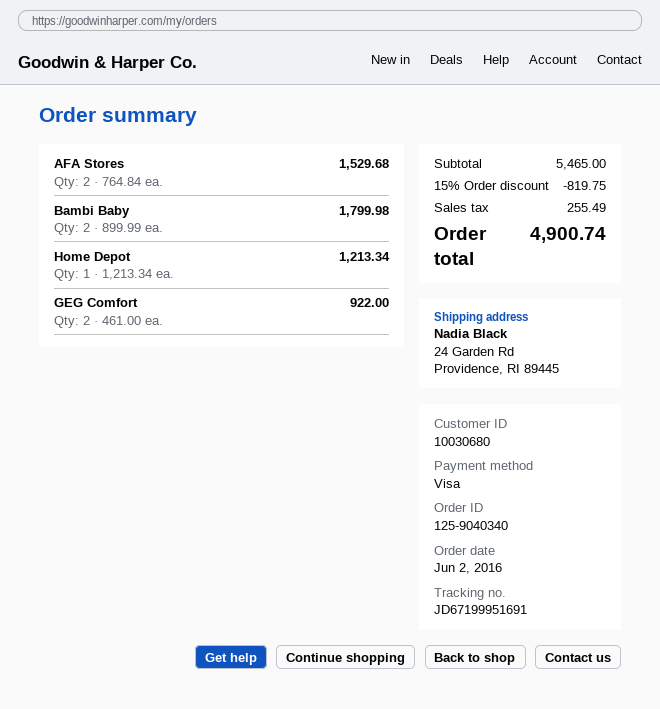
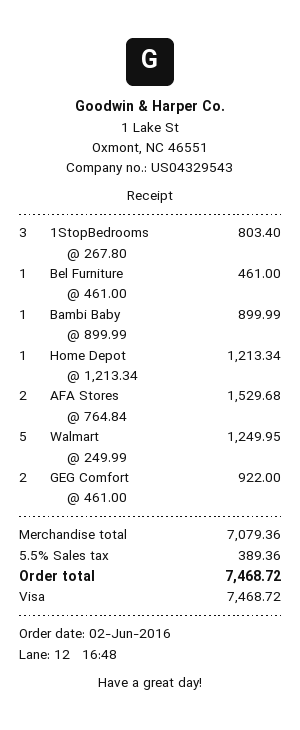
Bambi Baby: 2 x 899.99 = 1799.98 -> 1 x 899.99 = 899.99
1StopBedrooms: none -> 3 x 267.80 = 803.40
Bel Furniture: none -> 1 x 461.00 = 461.00
Walmart: none -> 5 x 249.99 = 1249.95
subtotal: 5465.00 -> 7079.36
discount: 15% = 819.75 -> none
tax: 255.49 -> 389.36
total: 4900.74 -> 7468.72

